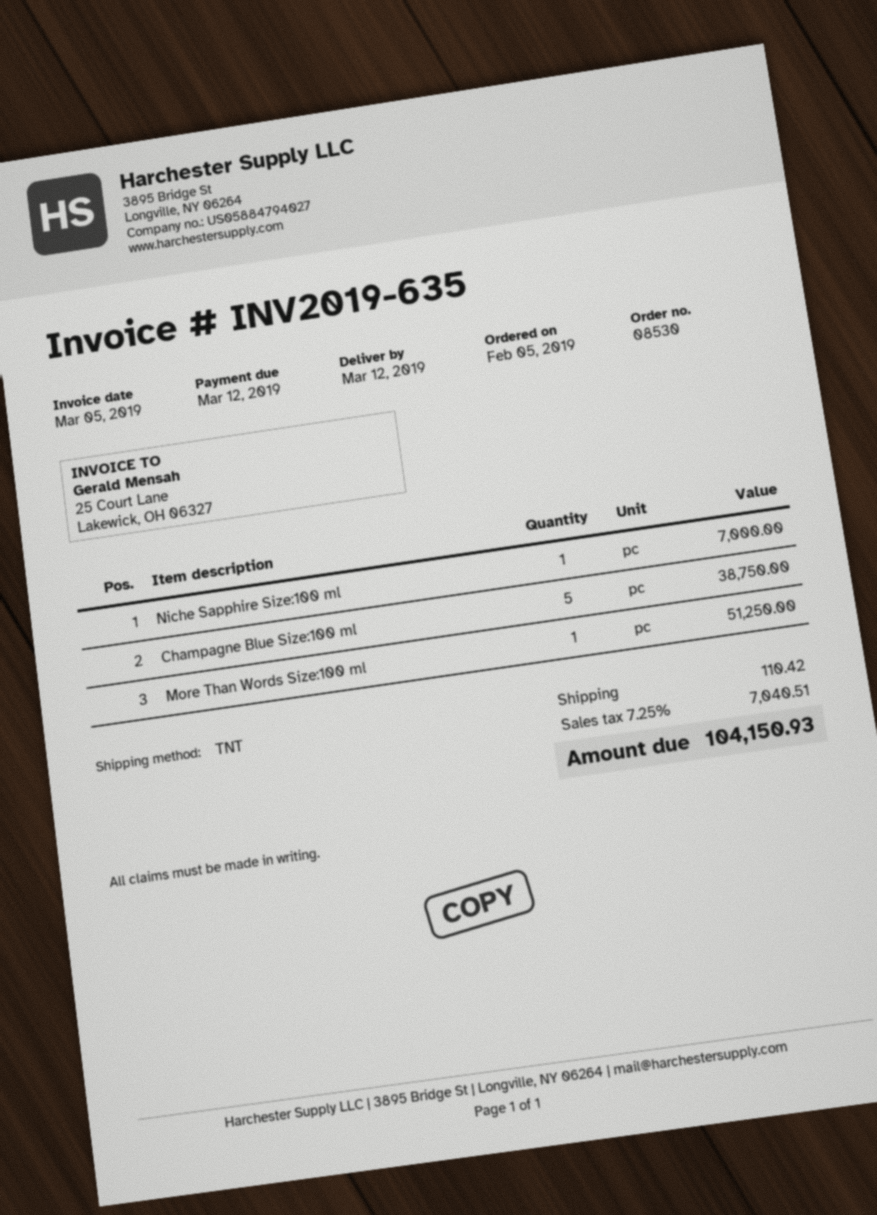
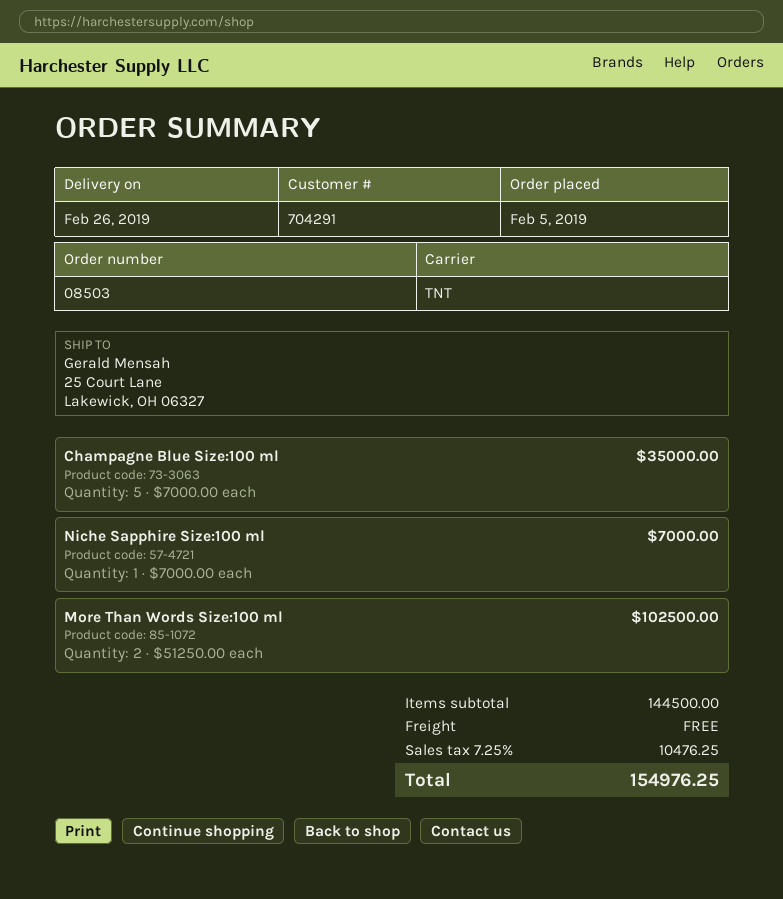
order number: 08530 -> 08503
delivery date: 2019-03-12 -> 2019-02-26
Champagne Blue Size:100 ml: 5 for 38750.00 -> 5 for 35000.00
More Than Words Size:100 ml: 1 for 51250.00 -> 2 for 102500.00
shipping: 110.42 -> 0.00
tax: 7.25% = 7040.51 -> 7.25% = 10476.25
total: 104150.93 -> 154976.25

